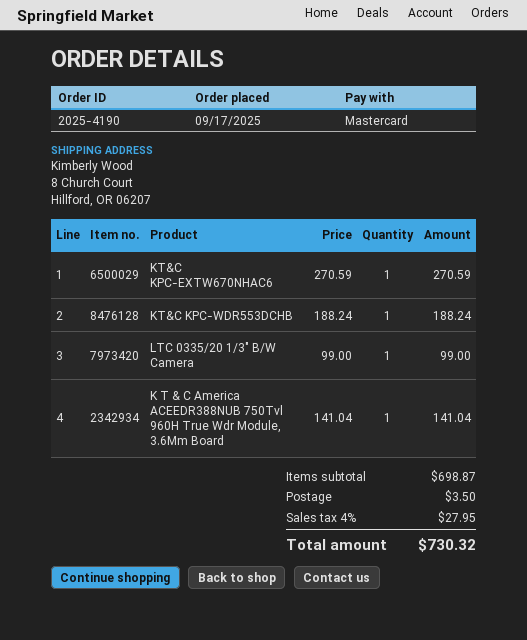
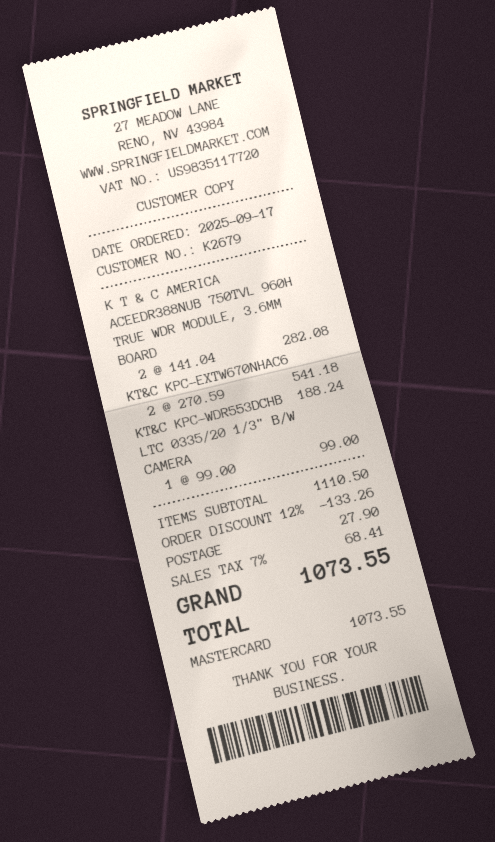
KT&C KPC-EXTW670NHAC6: 1 x 270.59 = 270.59 -> 2 x 270.59 = 541.18
K T & C America ACEEDR388NUB 750Tvl 960H True Wdr Module, 3.6Mm Board: 1 x 141.04 = 141.04 -> 2 x 141.04 = 282.08
subtotal: 698.87 -> 1110.50
discount: none -> 12% = 133.26
shipping: 3.50 -> 27.90
tax: 4% = 27.95 -> 7% = 68.41
total: 730.32 -> 1073.55

